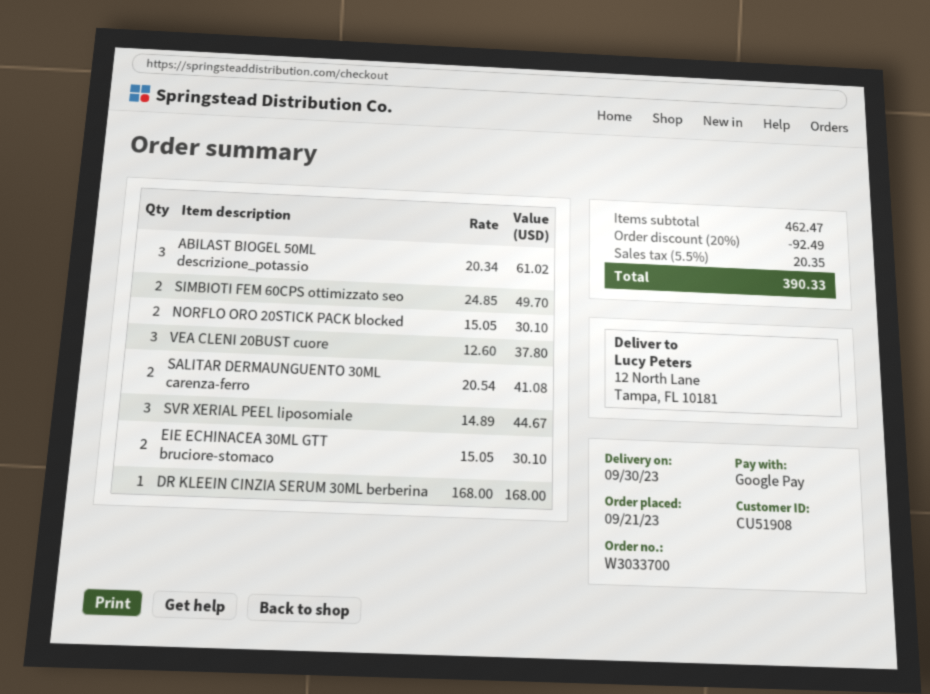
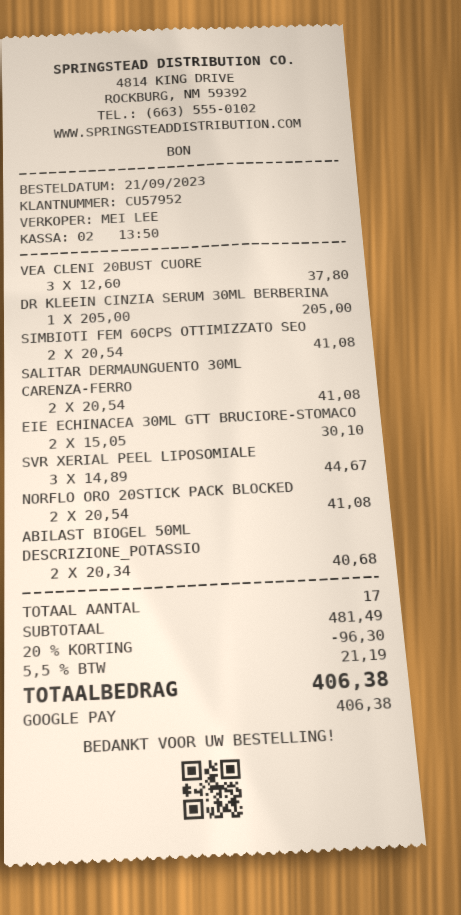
customer number: CU51908 -> CU57952
ABILAST BIOGEL 50ML descrizione_potassio: 3 x 20.34 = 61.02 -> 2 x 20.34 = 40.68
SIMBIOTI FEM 60CPS ottimizzato seo: 2 x 24.85 = 49.70 -> 2 x 20.54 = 41.08
NORFLO ORO 20STICK PACK blocked: 2 x 15.05 = 30.10 -> 2 x 20.54 = 41.08
DR KLEEIN CINZIA SERUM 30ML berberina: 1 x 168.00 = 168.00 -> 1 x 205.00 = 205.00
subtotal: 462.47 -> 481.49
discount: 20% = 92.49 -> 20% = 96.30
tax: 5.5% = 20.35 -> 5.5% = 21.19
total: 390.33 -> 406.38

